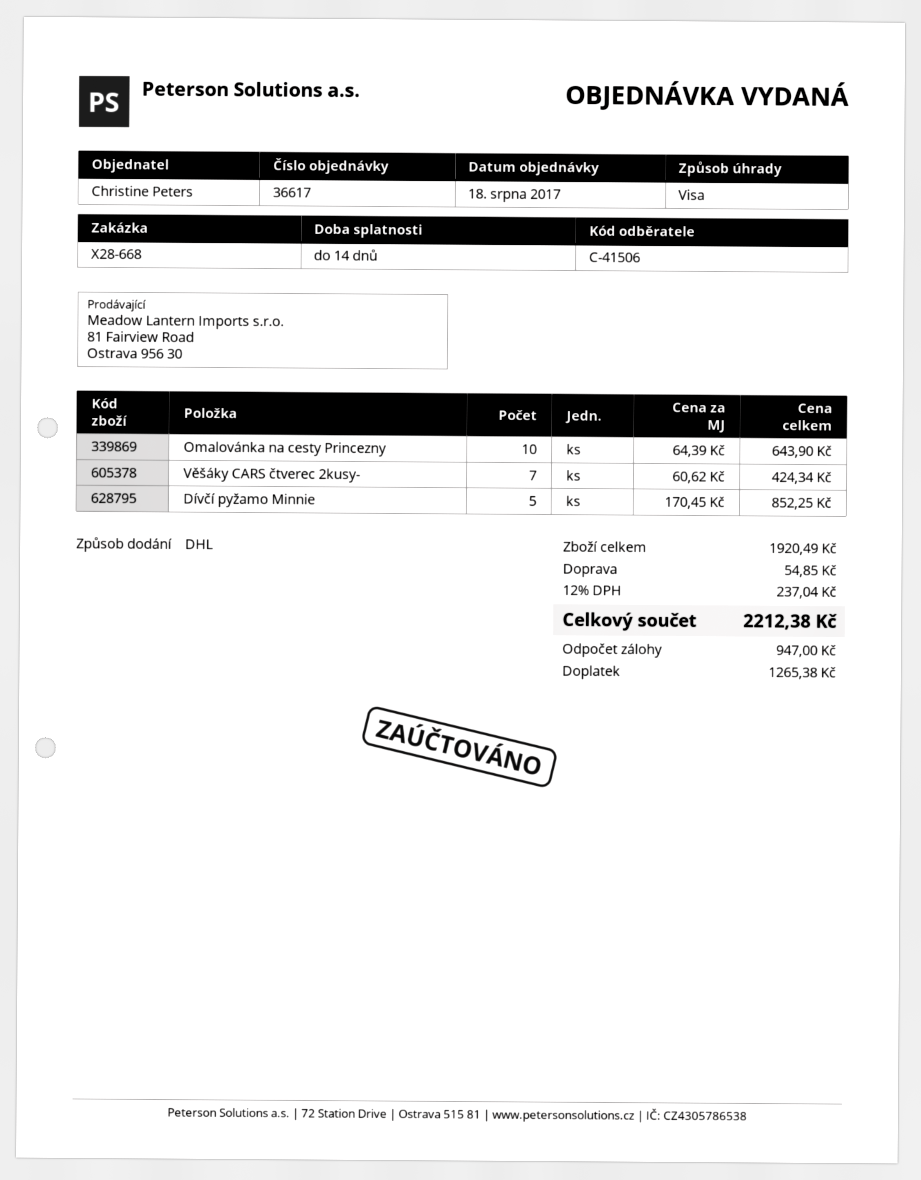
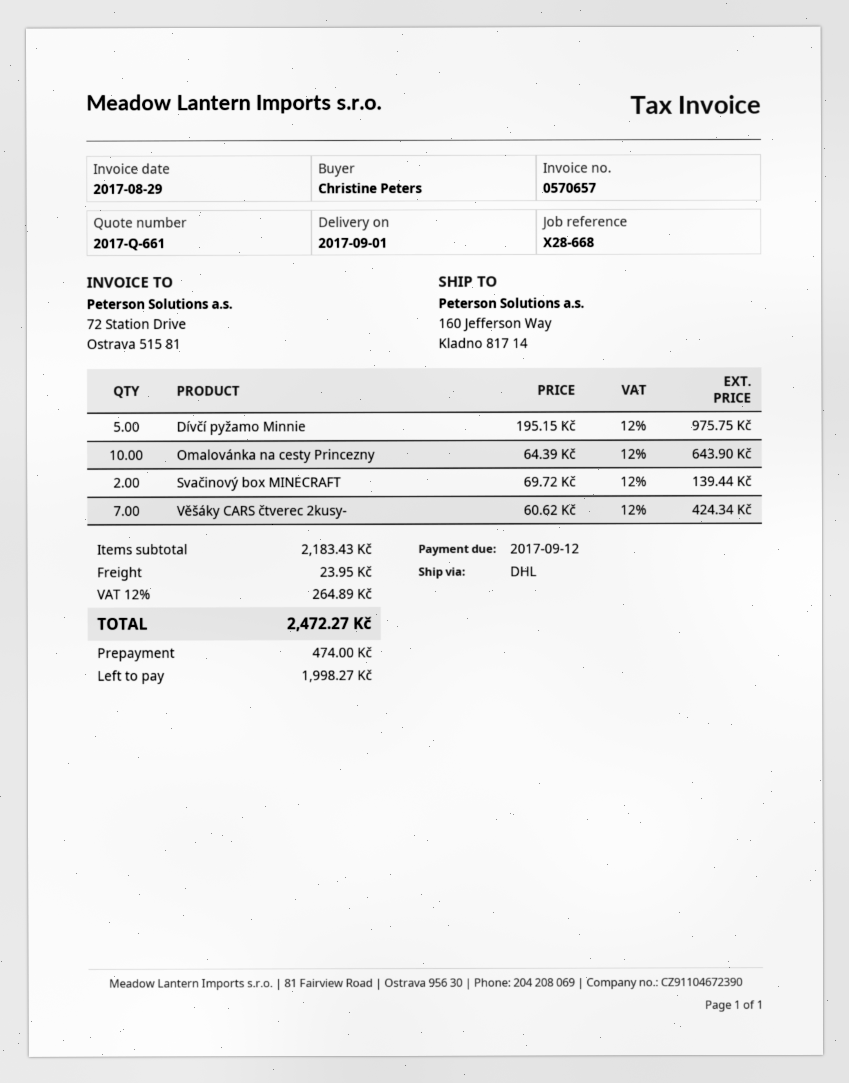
Dívčí pyžamo Minnie: 5 x 170.45 = 852.25 -> 5 x 195.15 = 975.75
Svačinový box MINECRAFT: none -> 2 x 69.72 = 139.44
subtotal: 1920.49 -> 2183.43
shipping: 54.85 -> 23.95
tax: 12% = 237.04 -> 12% = 264.89
total: 2212.38 -> 2472.27
deposit: 947.00 -> 474.00
balance: 1265.38 -> 1998.27

